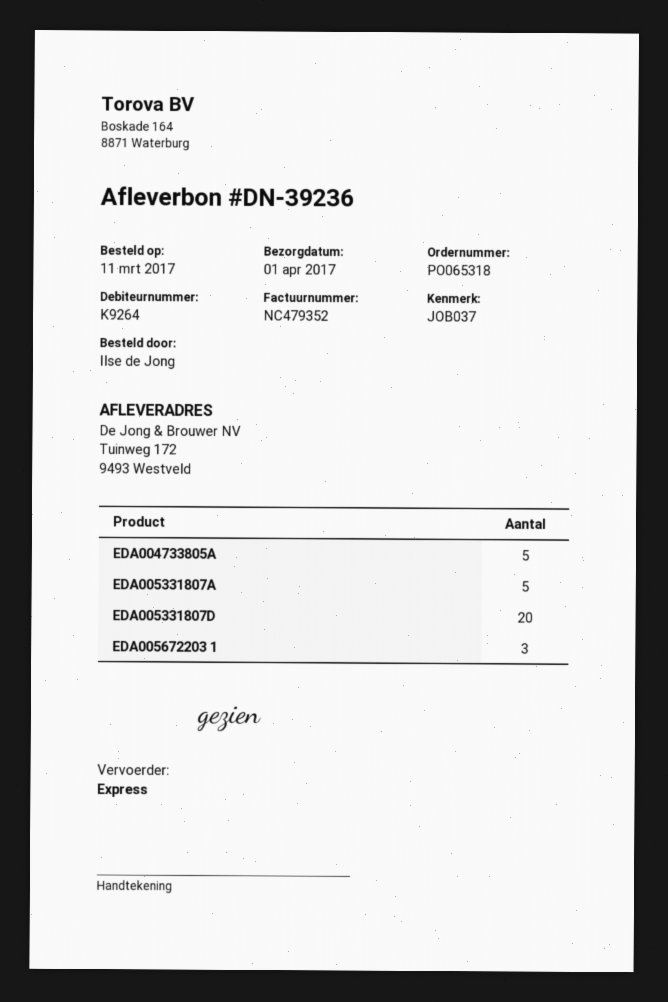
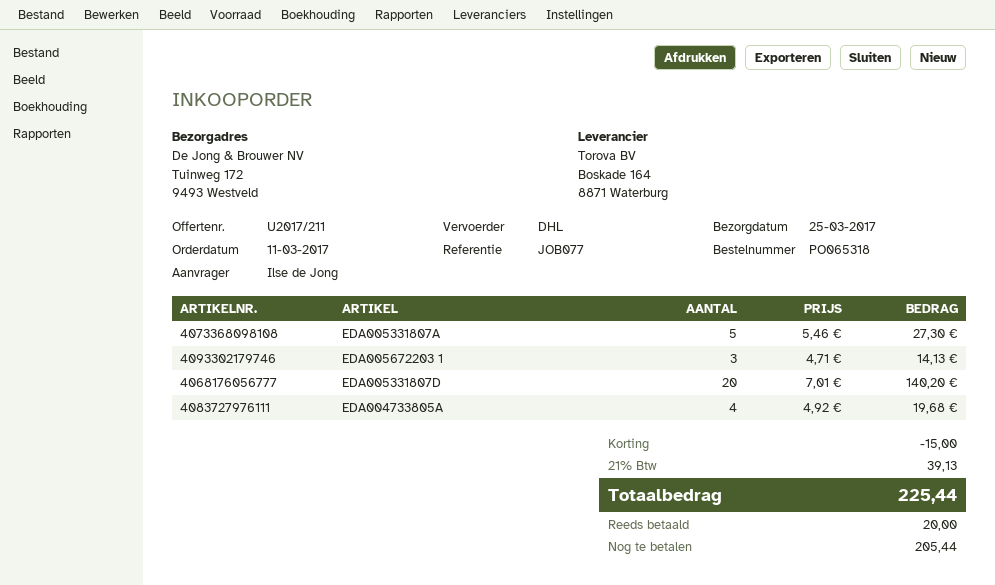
delivery date: 2017-04-01 -> 2017-03-25
reference: JOB037 -> JOB077
shipping method: express -> DHL
EDA004733805A: 5 -> 4

